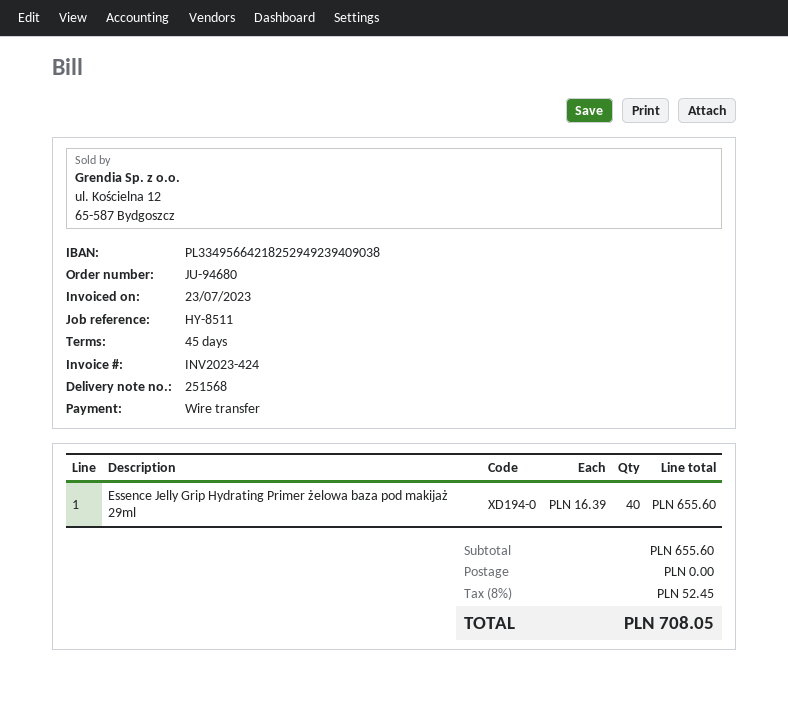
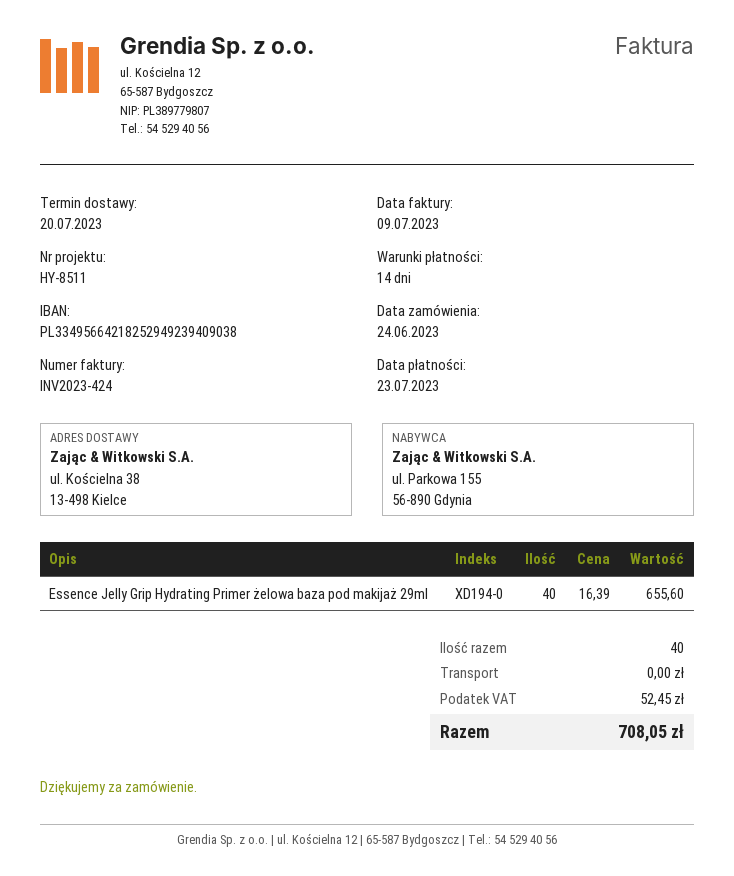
invoice date: 2023-07-23 -> 2023-07-09
payment terms: 45 days -> 14 days

